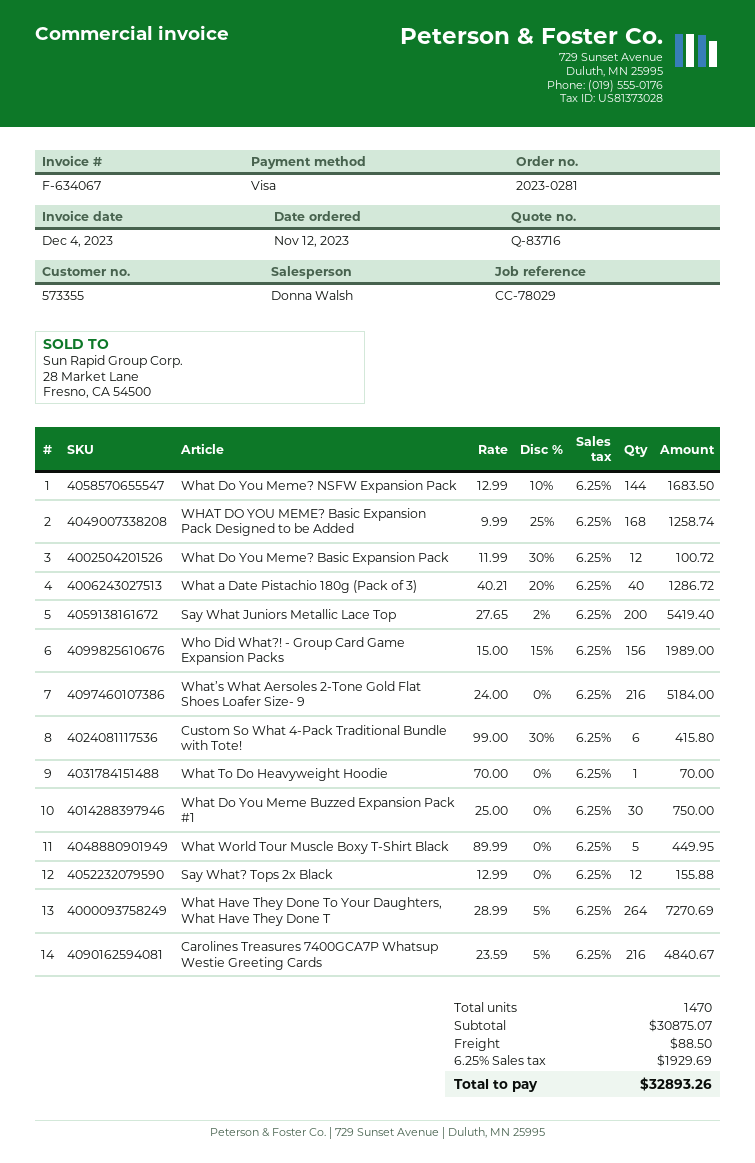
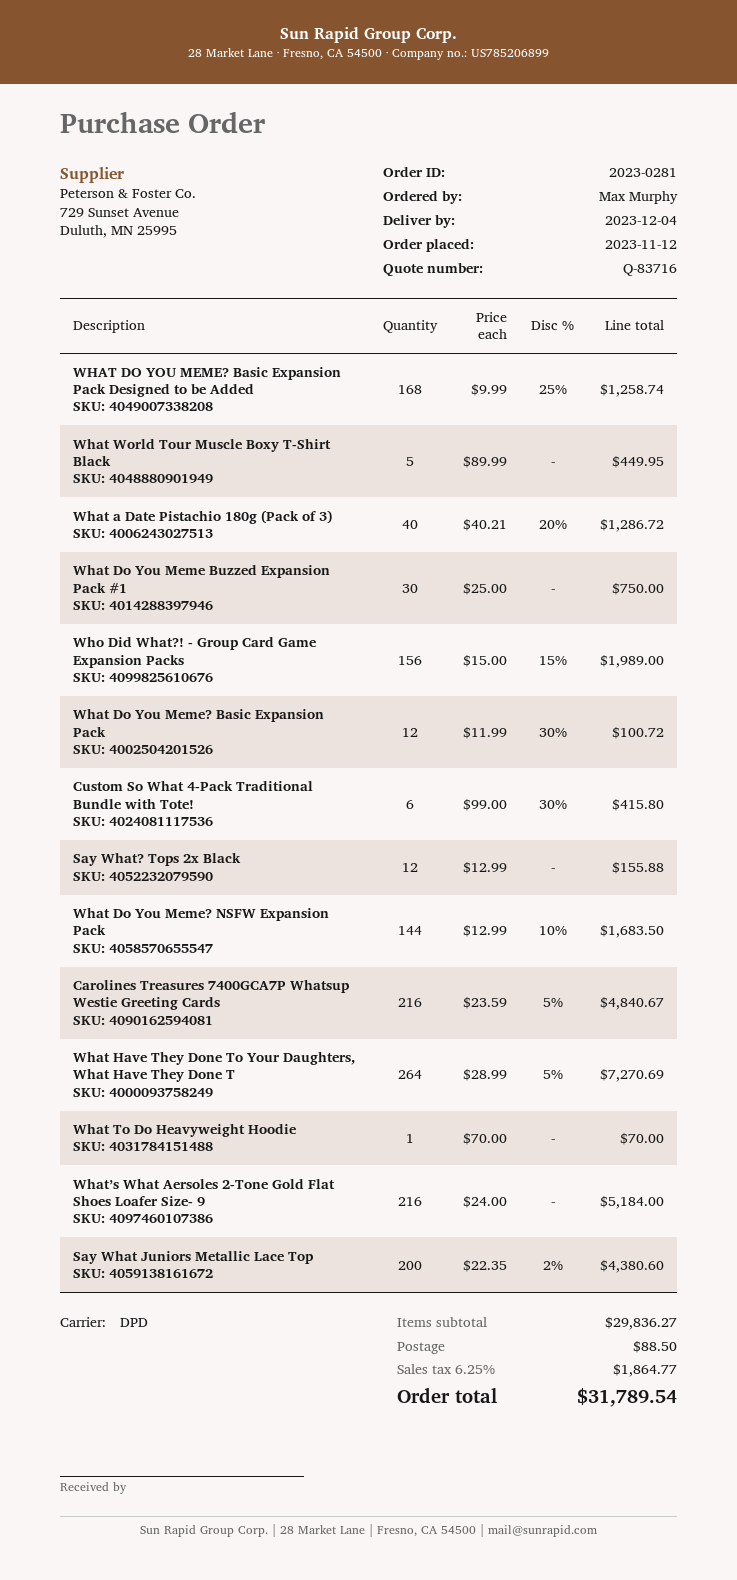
Say What Juniors Metallic Lace Top: 200 x 27.65 - 2% = 5419.40 -> 200 x 22.35 - 2% = 4380.60
subtotal: 30875.07 -> 29836.27
tax: 6.25% = 1929.69 -> 6.25% = 1864.77
total: 32893.26 -> 31789.54

